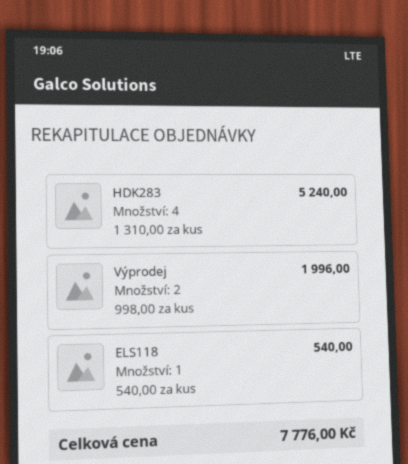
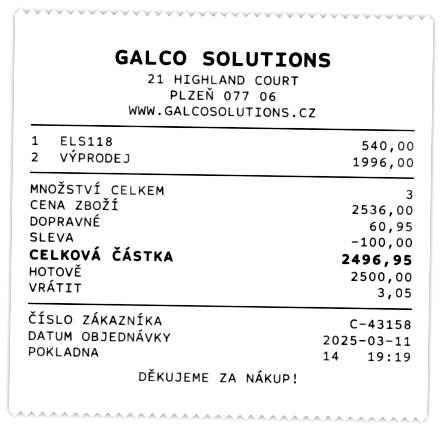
HDK283: 4 for 5240.00 -> none
discount: none -> 100.00
shipping: none -> 60.95
total: 7776.00 -> 2496.95

